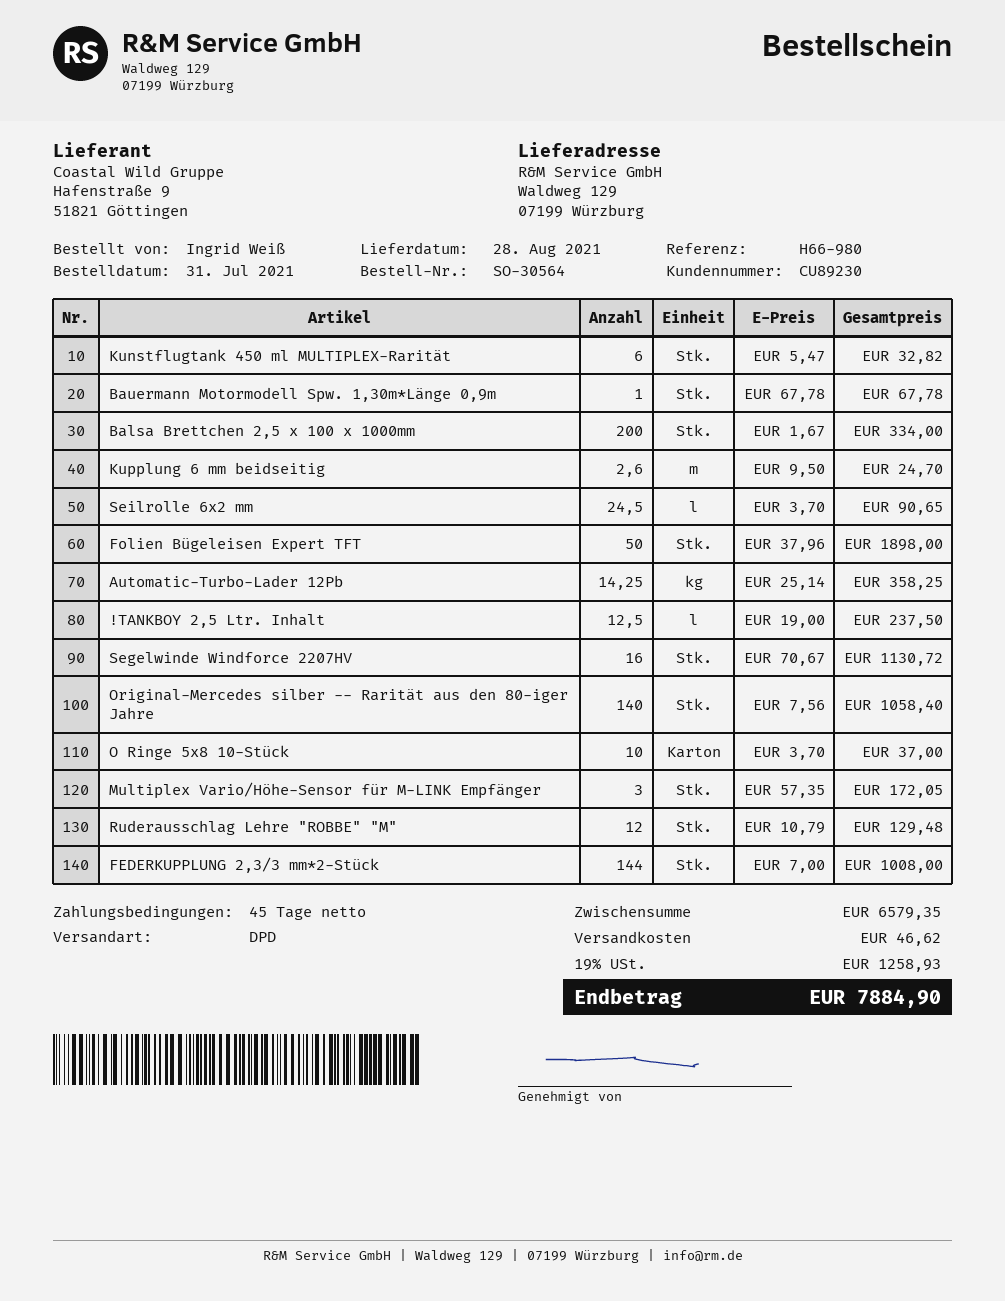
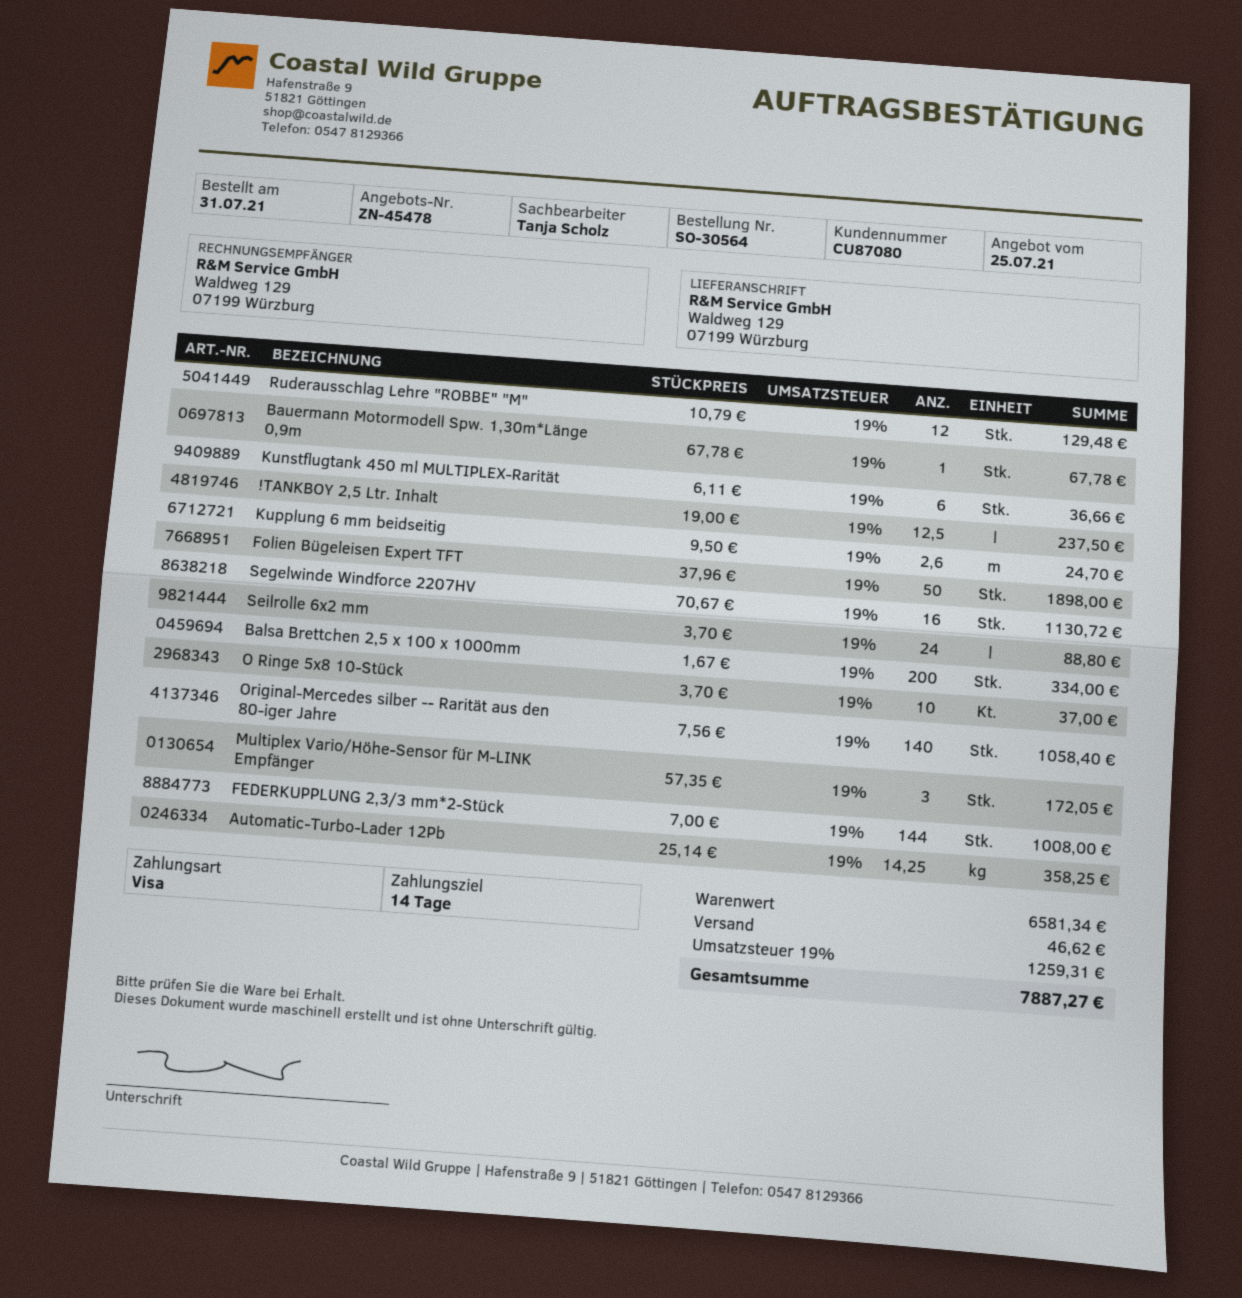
payment terms: 45 days -> 14 days
customer number: CU89230 -> CU87080
Kunstflugtank 450 ml MULTIPLEX-Rarität: 6 x 5.47 = 32.82 -> 6 x 6.11 = 36.66
Seilrolle 6x2 mm: 24.5 x 3.70 = 90.65 -> 24 x 3.70 = 88.80
subtotal: 6579.35 -> 6581.34
tax: 19% = 1258.93 -> 19% = 1259.31
total: 7884.90 -> 7887.27

